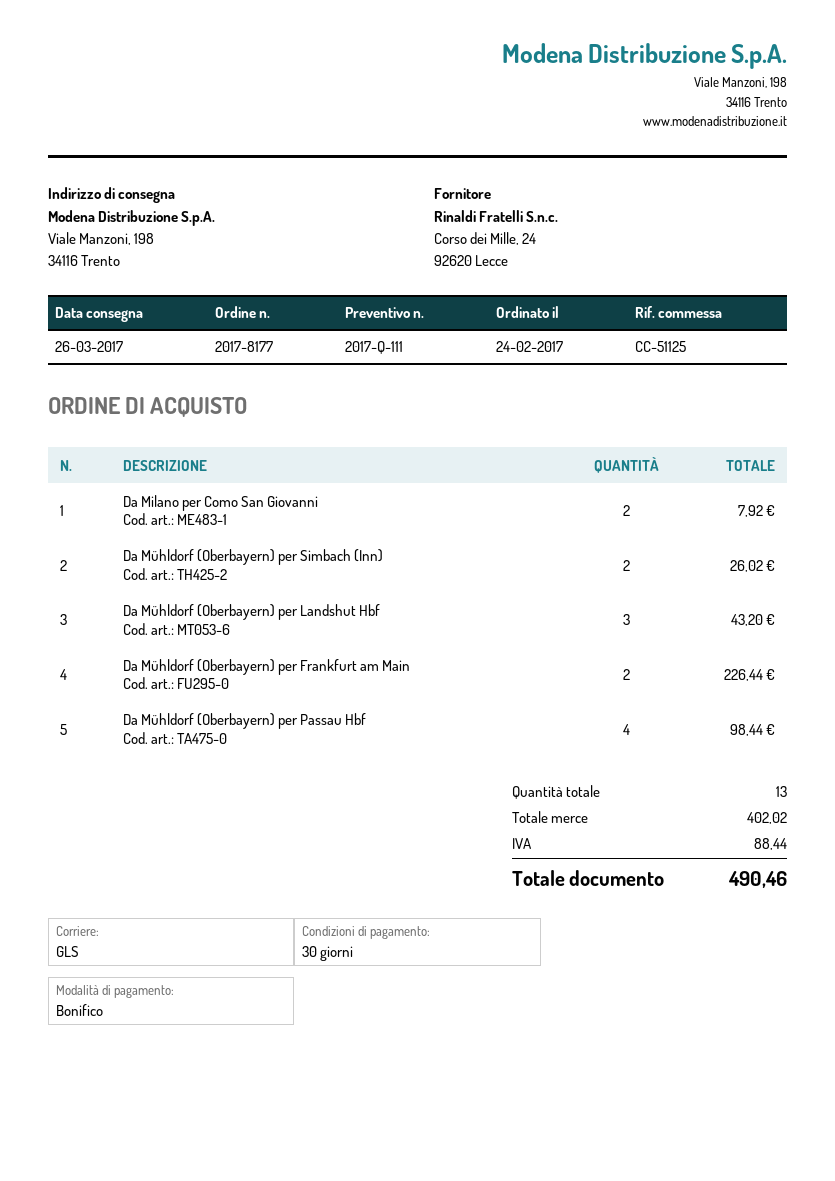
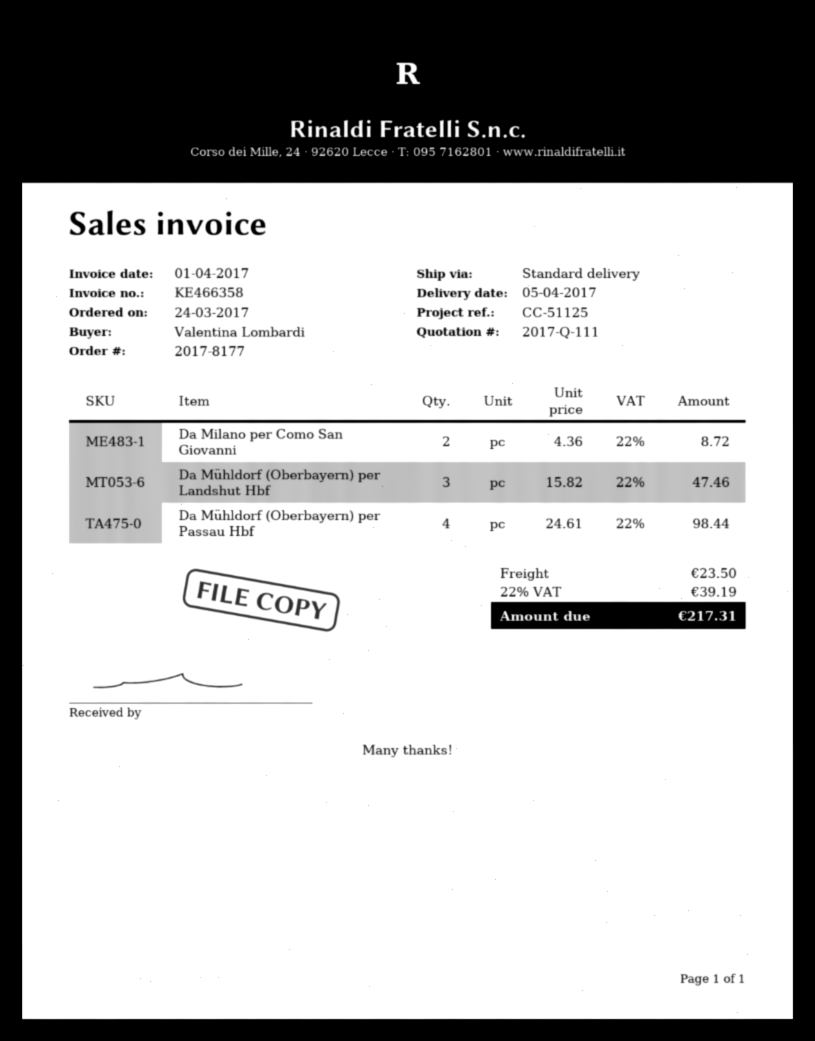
order date: 2017-02-24 -> 2017-03-24
delivery date: 2017-03-26 -> 2017-04-05
shipping method: GLS -> standard
Da Milano per Como San Giovanni: 2 for 7.92 -> 2 for 8.72
Da Mühldorf (Oberbayern) per Simbach (Inn): 2 for 26.02 -> none
Da Mühldorf (Oberbayern) per Landshut Hbf: 3 for 43.20 -> 3 for 47.46
Da Mühldorf (Oberbayern) per Frankfurt am Main: 2 for 226.44 -> none
shipping: none -> 23.50
tax: 88.44 -> 39.19
total: 490.46 -> 217.31

